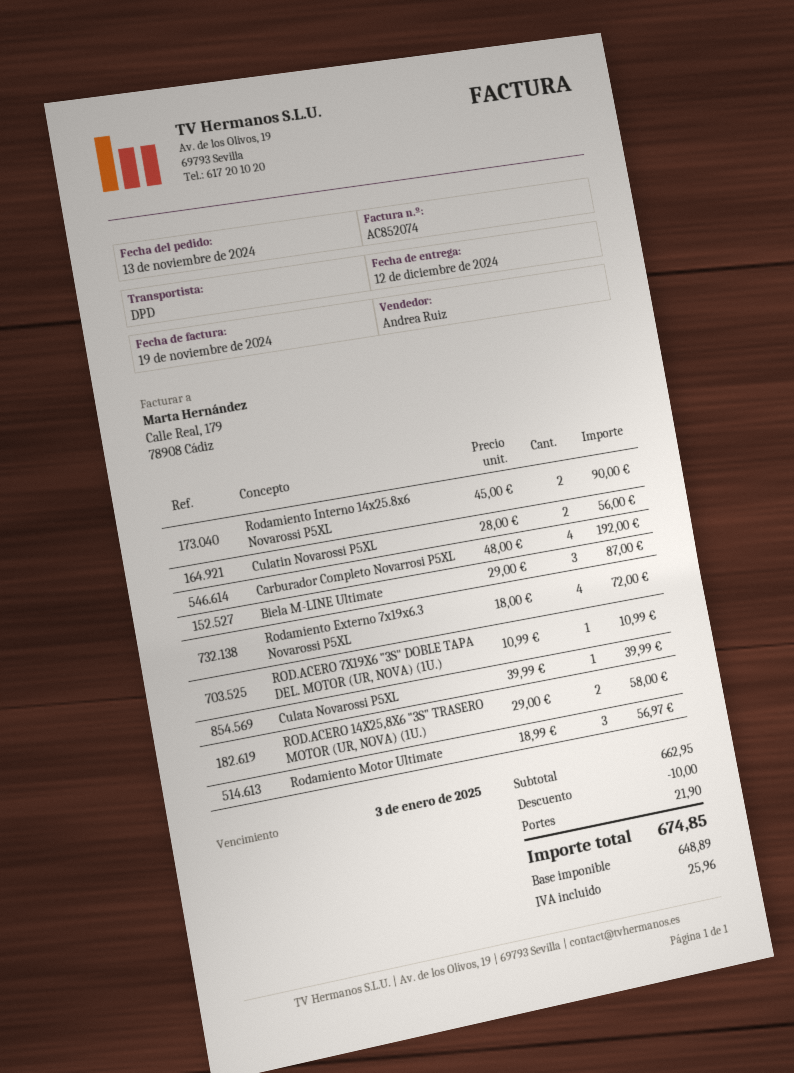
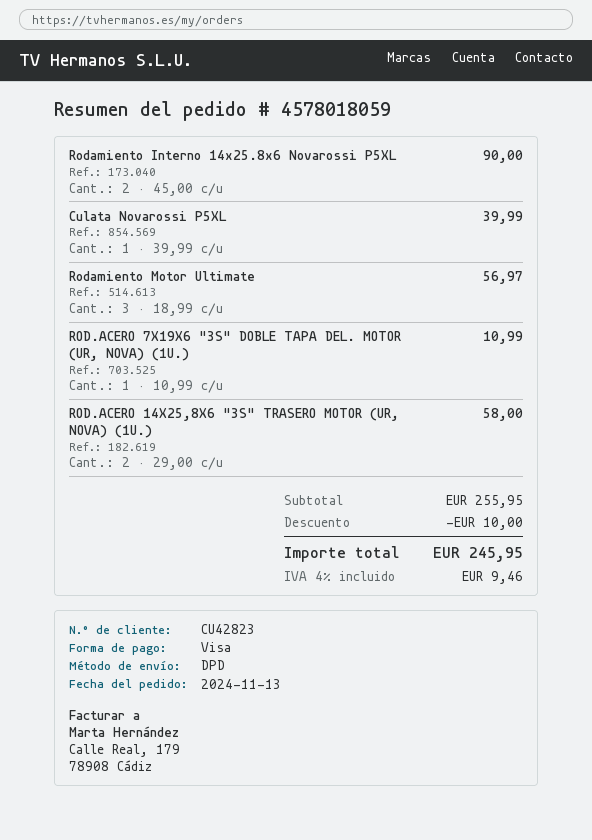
Culatin Novarossi P5XL: 2 x 28.00 = 56.00 -> none
Carburador Completo Novarrosi P5XL: 4 x 48.00 = 192.00 -> none
Biela M-LINE Ultimate: 3 x 29.00 = 87.00 -> none
Rodamiento Externo 7x19x6.3 Novarossi P5XL: 4 x 18.00 = 72.00 -> none
subtotal: 662.95 -> 255.95
shipping: 21.90 -> none
tax: 25.96 -> 9.46
total: 674.85 -> 245.95

